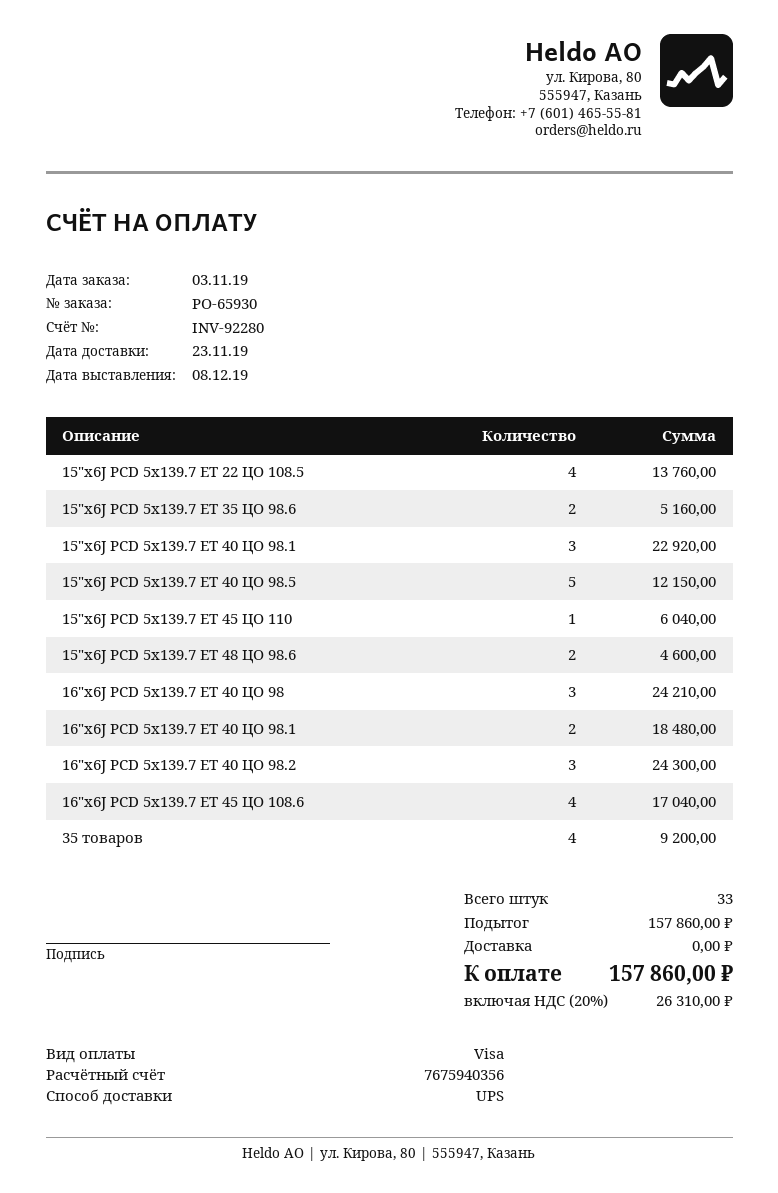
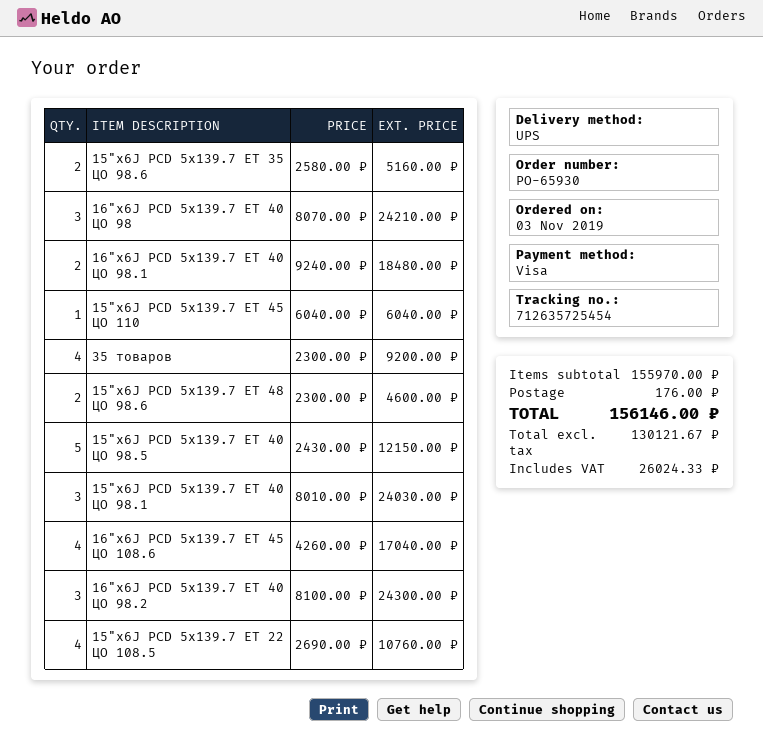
15"x6J PCD 5x139.7 ЕТ 22 ЦО 108.5: 4 for 13760.00 -> 4 for 10760.00
15"x6J PCD 5x139.7 ЕТ 40 ЦО 98.1: 3 for 22920.00 -> 3 for 24030.00
subtotal: 157860.00 -> 155970.00
shipping: 0.00 -> 176.00
tax: 26310.00 -> 26024.33
total: 157860.00 -> 156146.00

